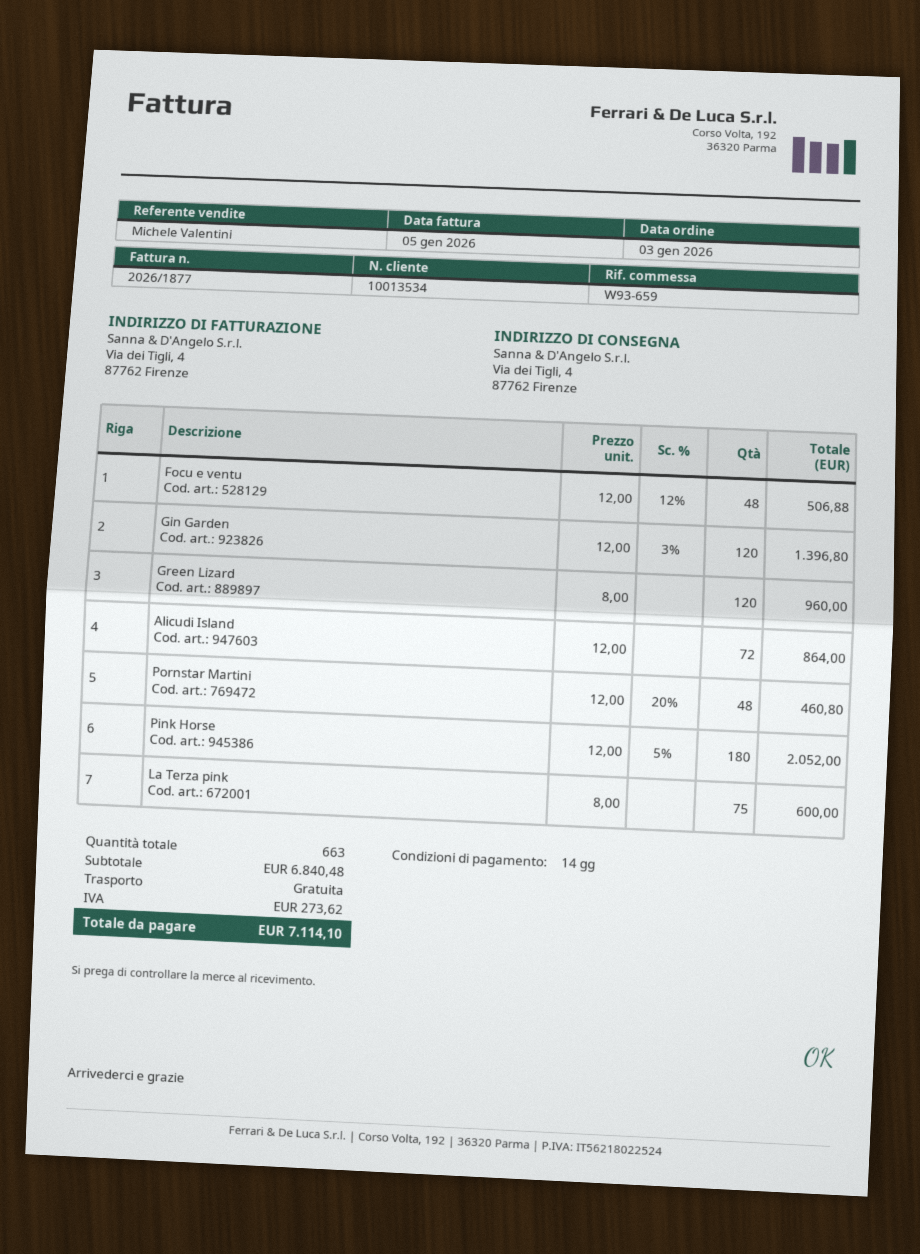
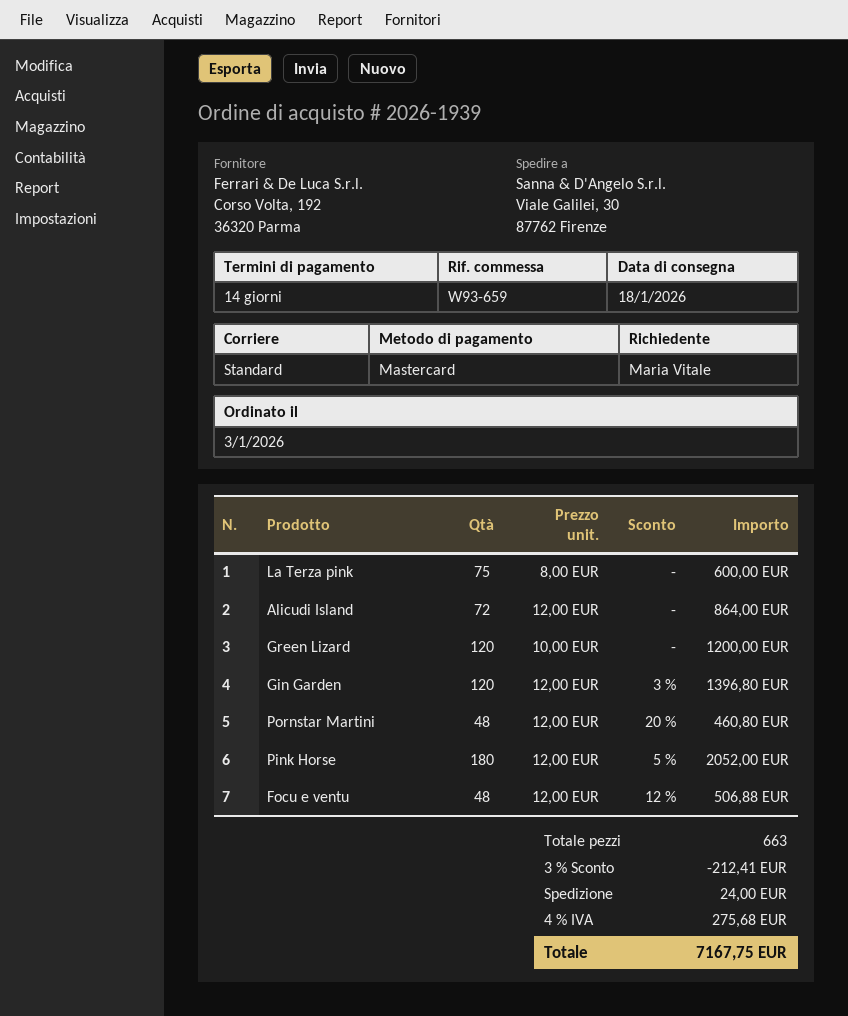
ship to: Via dei Tigli, 4, 87762 Firenze -> Viale Galilei, 30, 87762 Firenze
Green Lizard: 120 x 8.00 = 960.00 -> 120 x 10.00 = 1200.00
discount: none -> 3% = 212.41
shipping: 0.00 -> 24.00
tax: 273.62 -> 275.68
total: 7114.10 -> 7167.75

